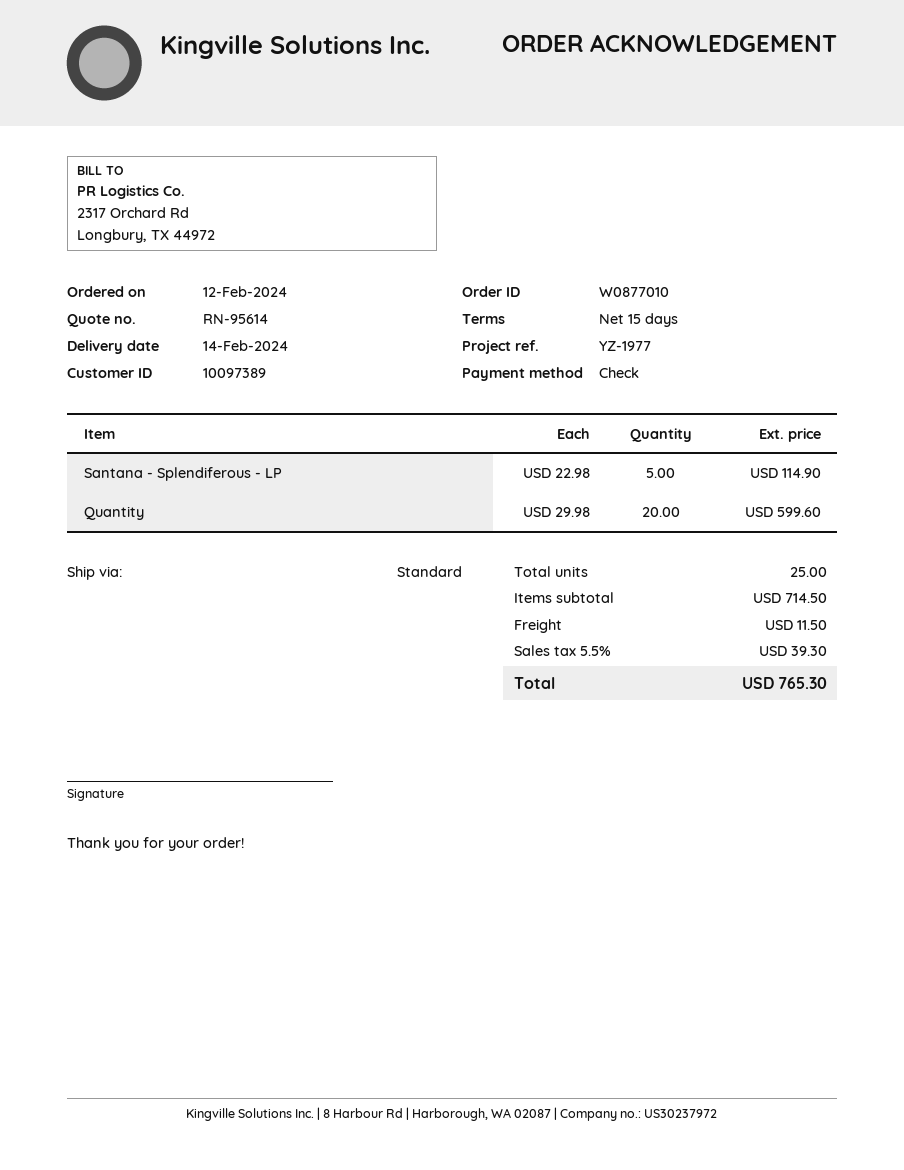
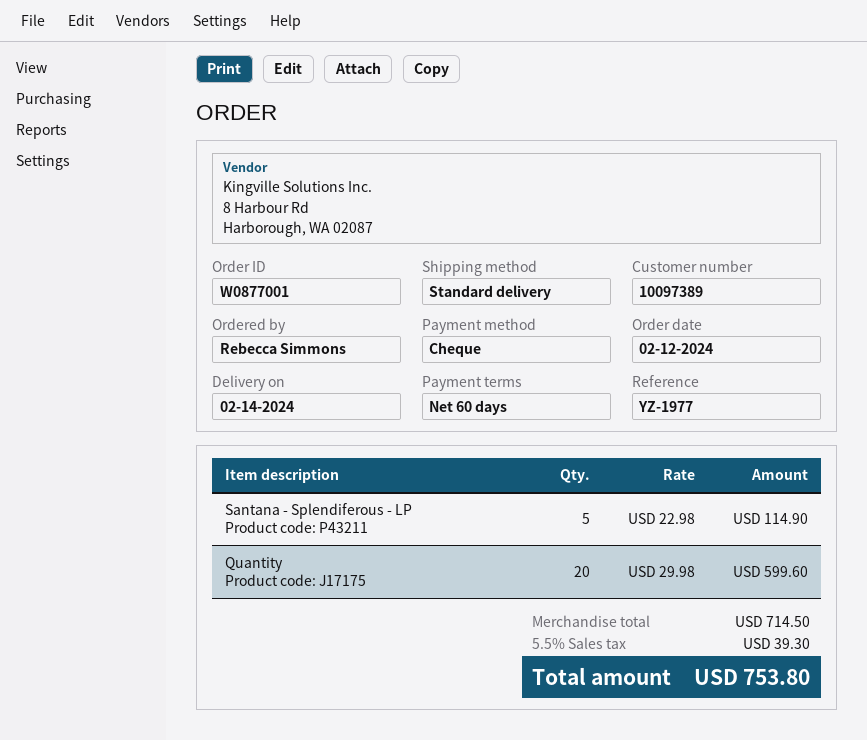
order number: W0877010 -> W0877001
payment terms: 15 days -> 60 days
shipping: 11.50 -> none
total: 765.30 -> 753.80

